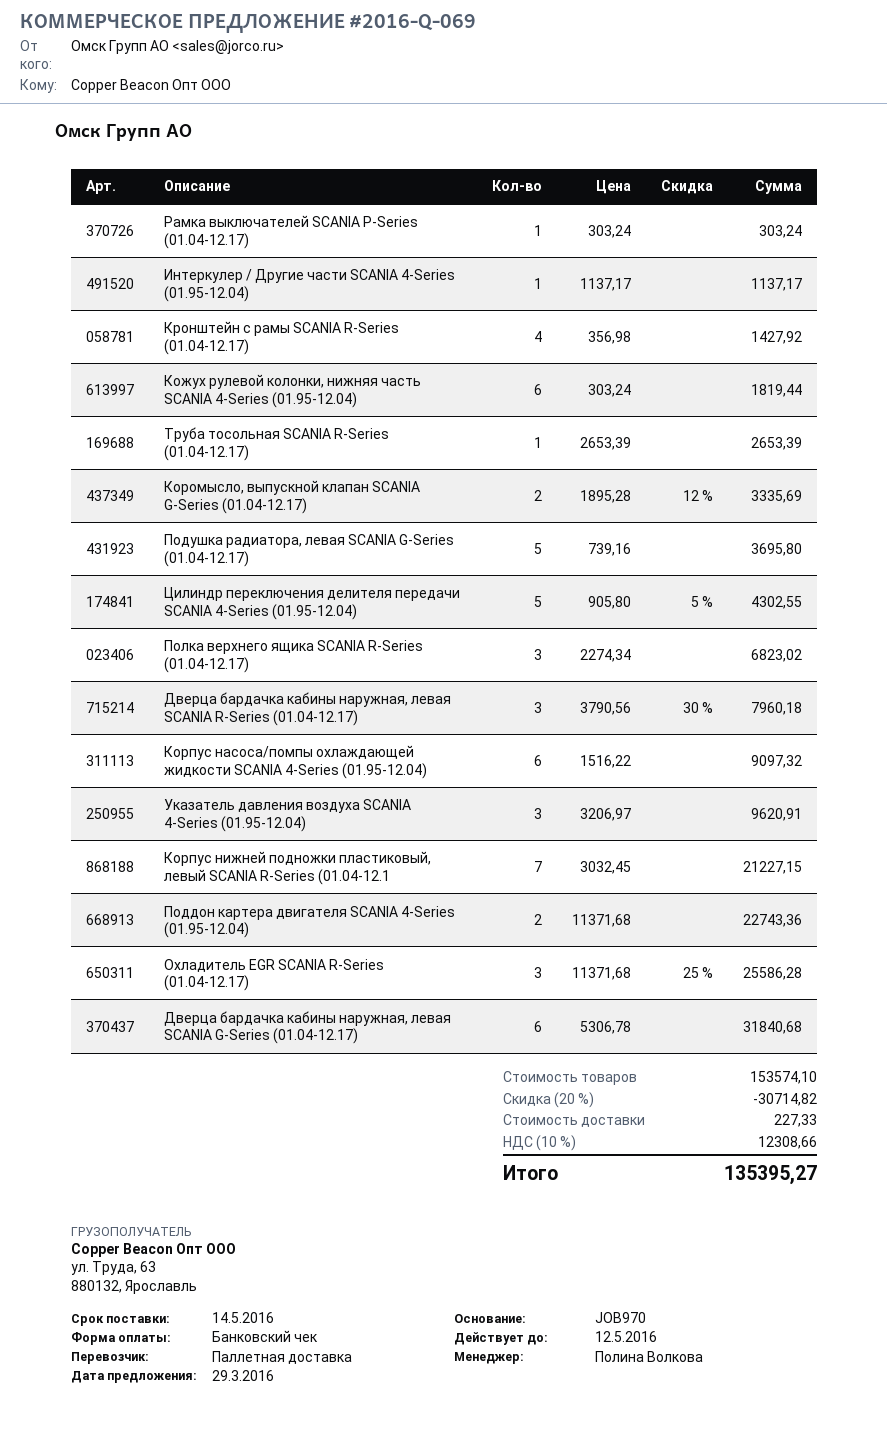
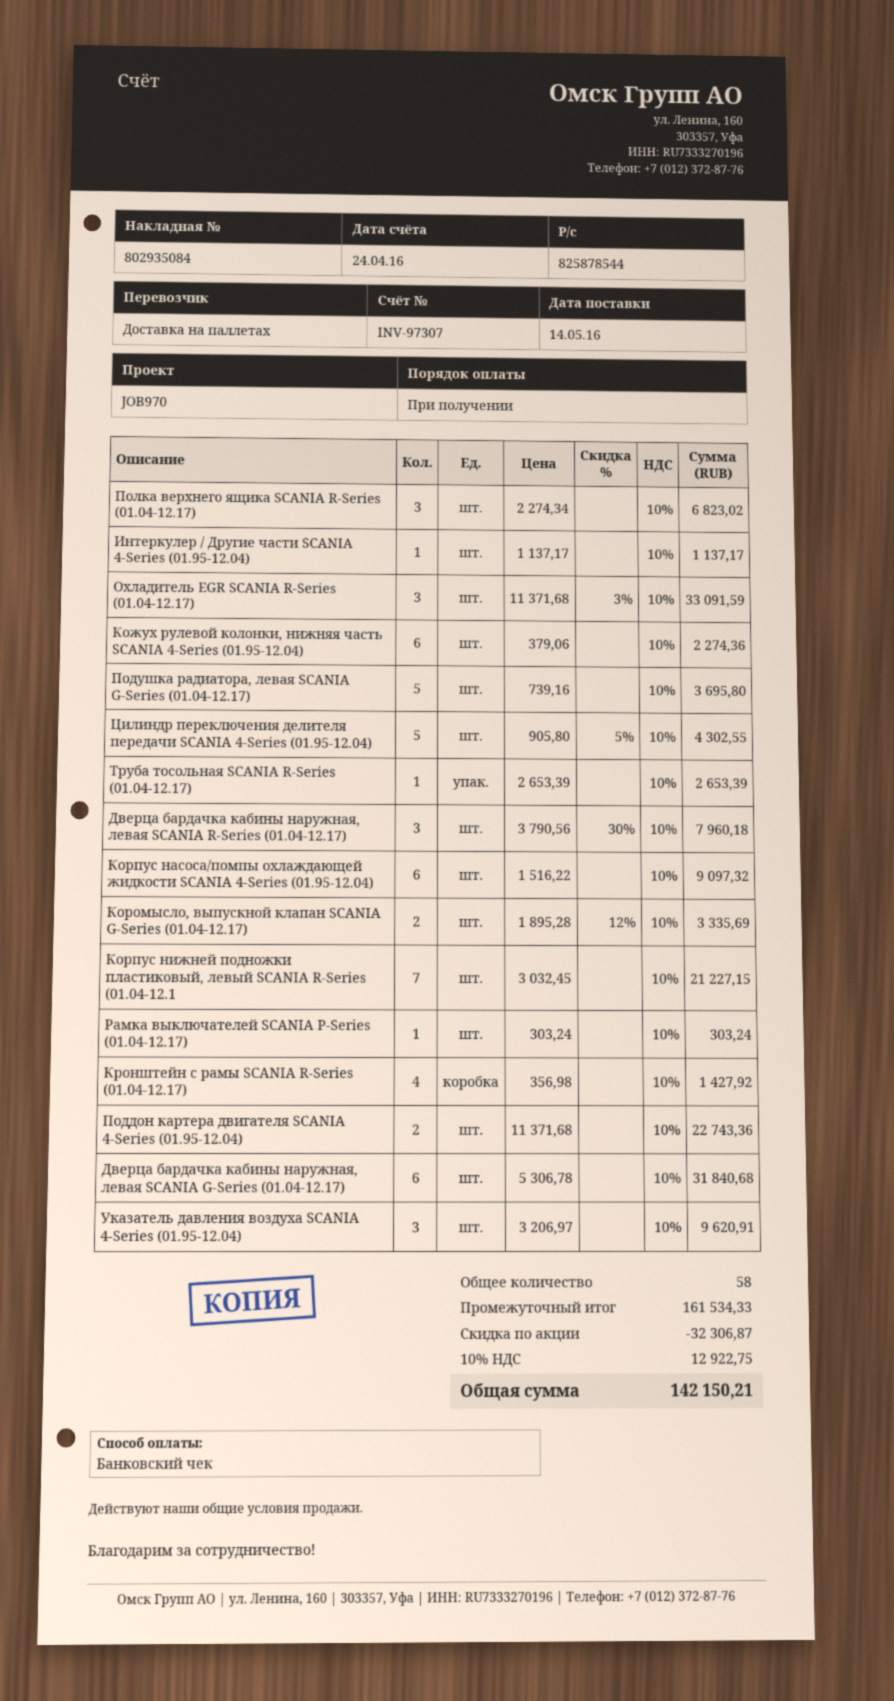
Кожух рулевой колонки, нижняя часть SCANIA 4-Series (01.95-12.04): 6 x 303.24 = 1819.44 -> 6 x 379.06 = 2274.36
Охладитель EGR SCANIA R-Series (01.04-12.17): 3 x 11371.68 - 25% = 25586.28 -> 3 x 11371.68 - 3% = 33091.59
subtotal: 153574.10 -> 161534.33
discount: 30714.82 -> 32306.87
shipping: 227.33 -> none
tax: 10% = 12308.66 -> 10% = 12922.75
total: 135395.27 -> 142150.21

